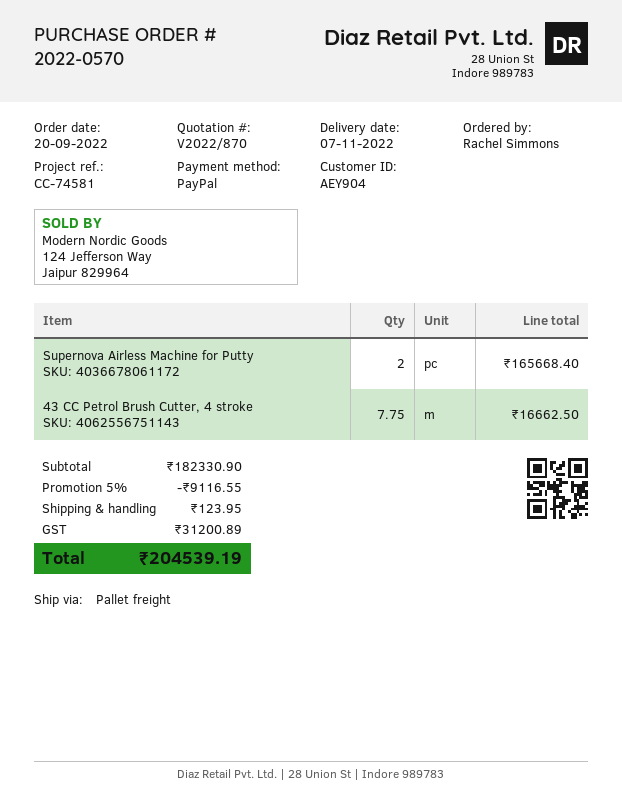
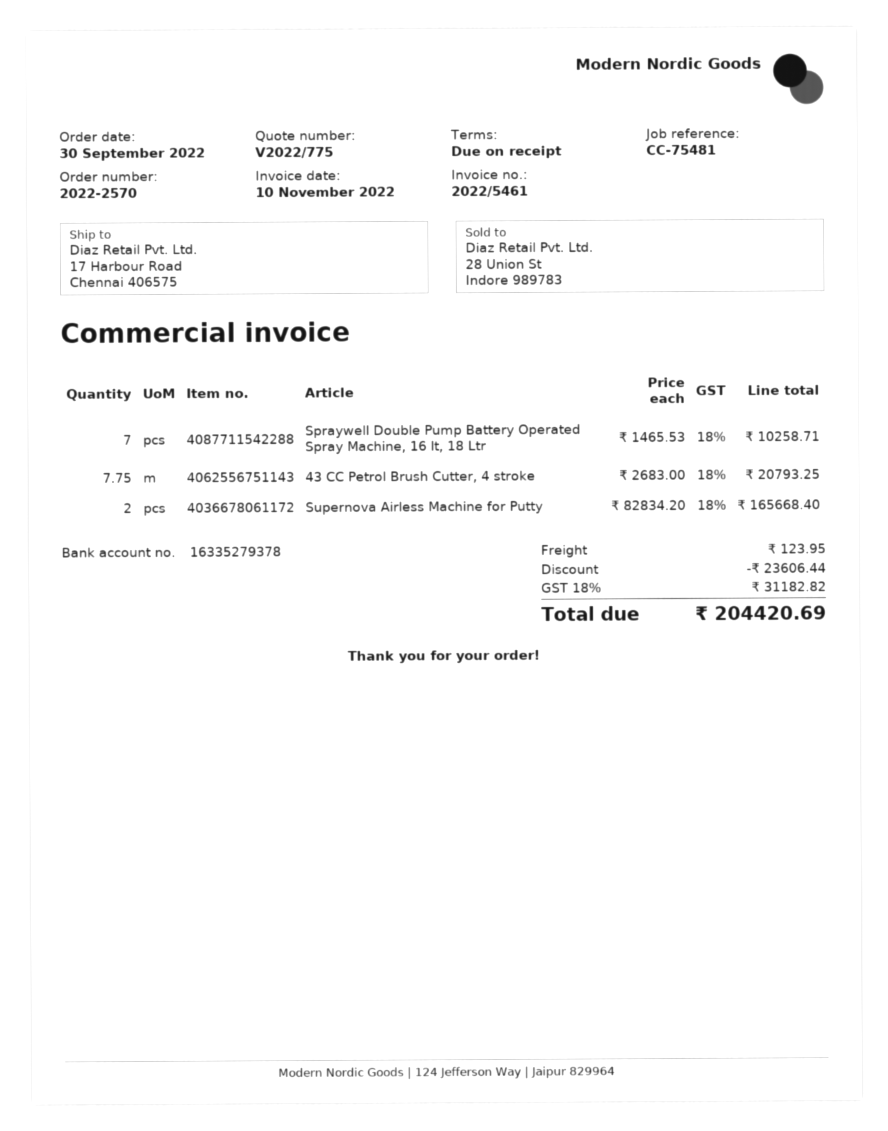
quote number: V2022/870 -> V2022/775
order number: 2022-0570 -> 2022-2570
order date: 2022-09-20 -> 2022-09-30
reference: CC-74581 -> CC-75481
43 CC Petrol Brush Cutter, 4 stroke: 7.75 for 16662.50 -> 7.75 for 20793.25
Spraywell Double Pump Battery Operated Spray Machine, 16 lt, 18 Ltr: none -> 7 for 10258.71
discount: 9116.55 -> 23606.44
tax: 31200.89 -> 31182.82
total: 204539.19 -> 204420.69

